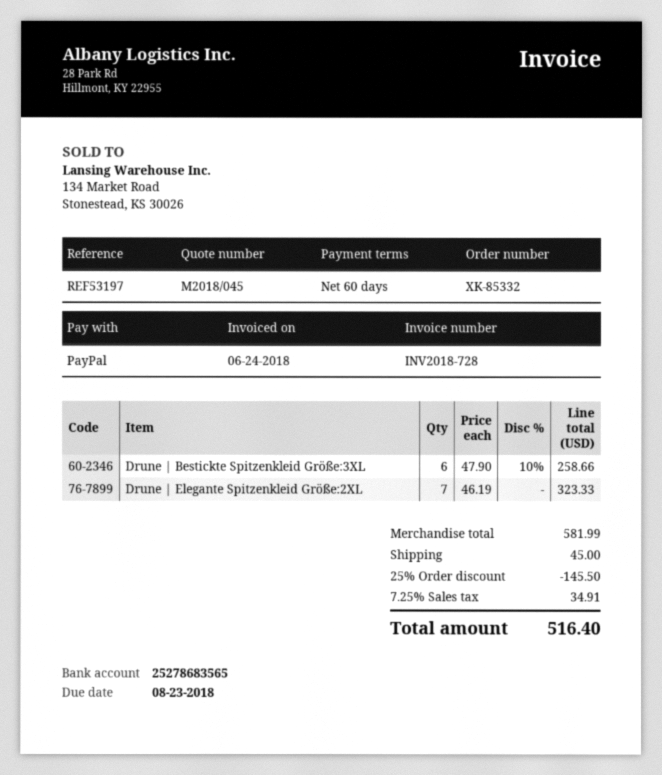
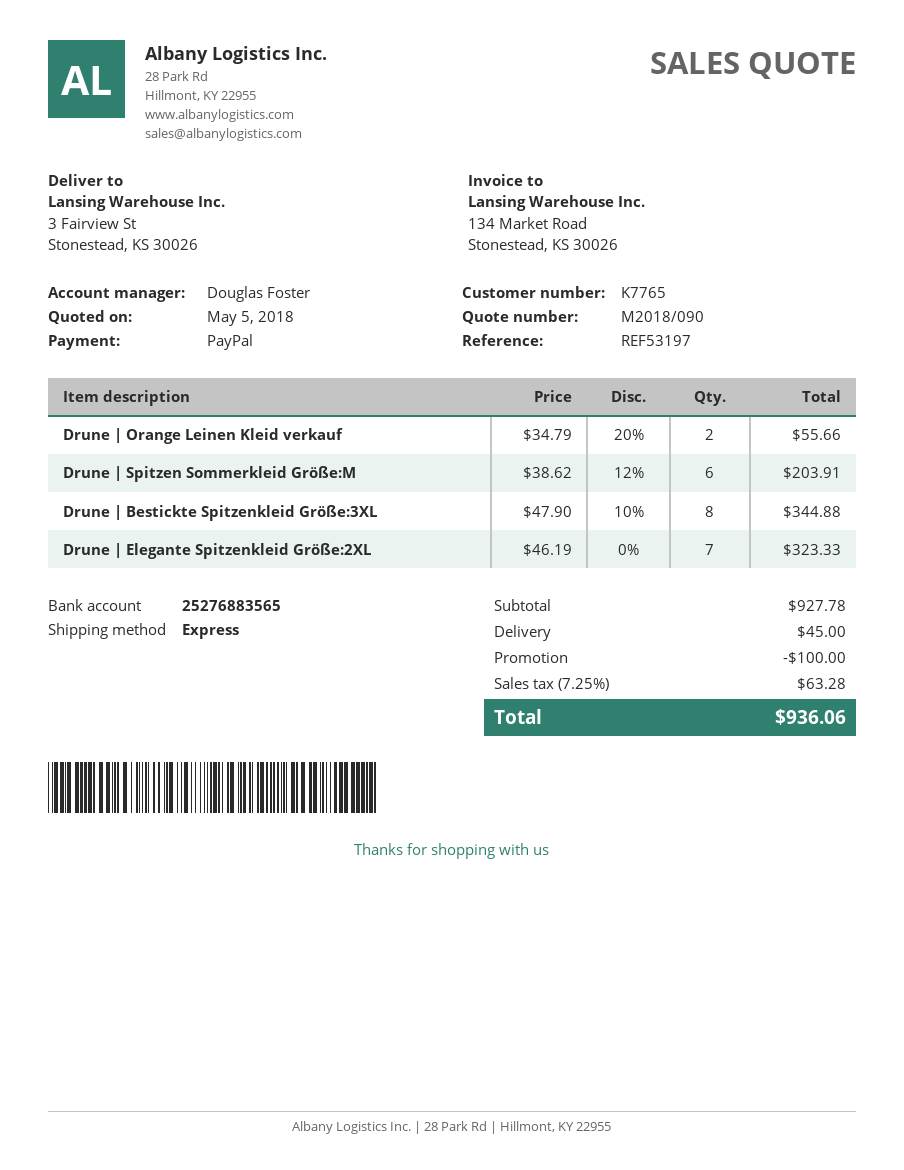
quote number: M2018/045 -> M2018/090
bank account: 25278683565 -> 25276883565
Drune | Bestickte Spitzenkleid Größe:3XL: 6 x 47.90 - 10% = 258.66 -> 8 x 47.90 - 10% = 344.88
Drune | Orange Leinen Kleid verkauf: none -> 2 x 34.79 - 20% = 55.66
Drune | Spitzen Sommerkleid Größe:M: none -> 6 x 38.62 - 12% = 203.91
subtotal: 581.99 -> 927.78
discount: 145.50 -> 100.00
tax: 7.25% = 34.91 -> 7.25% = 63.28
total: 516.40 -> 936.06

